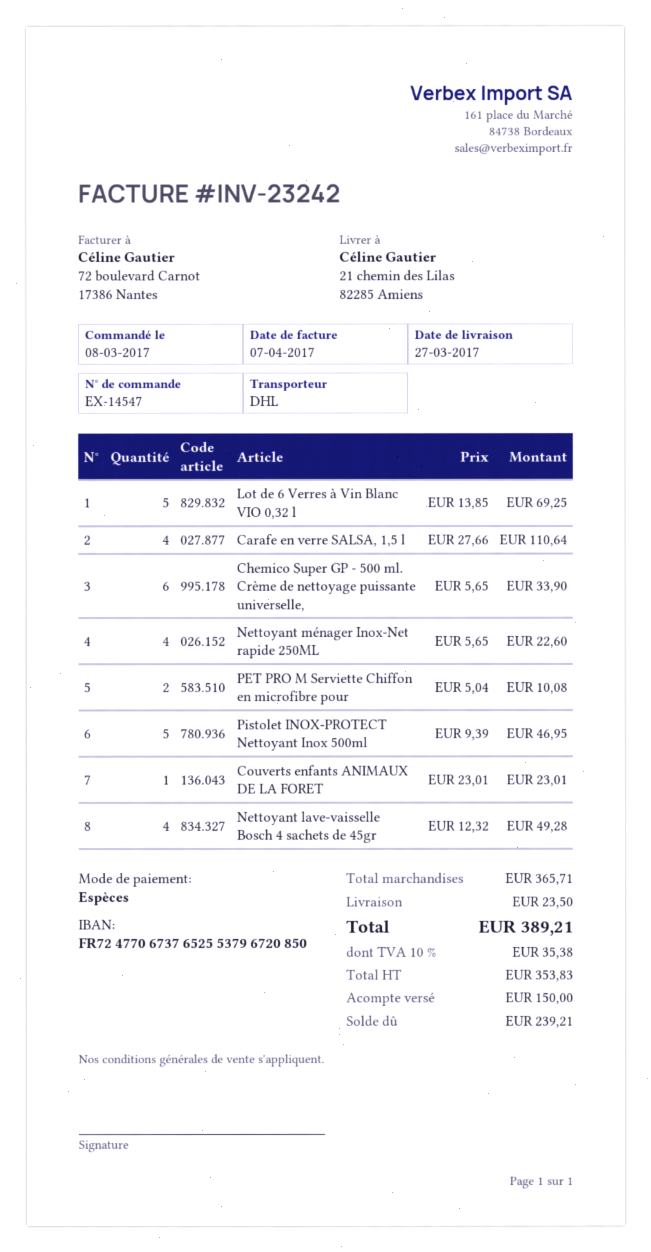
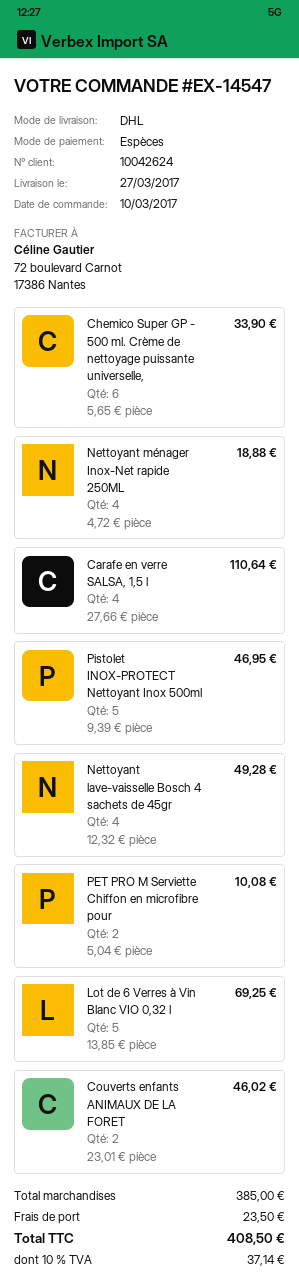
order date: 2017-03-08 -> 2017-03-10
Nettoyant ménager Inox-Net rapide 250ML: 4 x 5.65 = 22.60 -> 4 x 4.72 = 18.88
Couverts enfants ANIMAUX DE LA FORET: 1 x 23.01 = 23.01 -> 2 x 23.01 = 46.02
subtotal: 365.71 -> 385.00
tax: 10% = 35.38 -> 10% = 37.14
total: 389.21 -> 408.50

